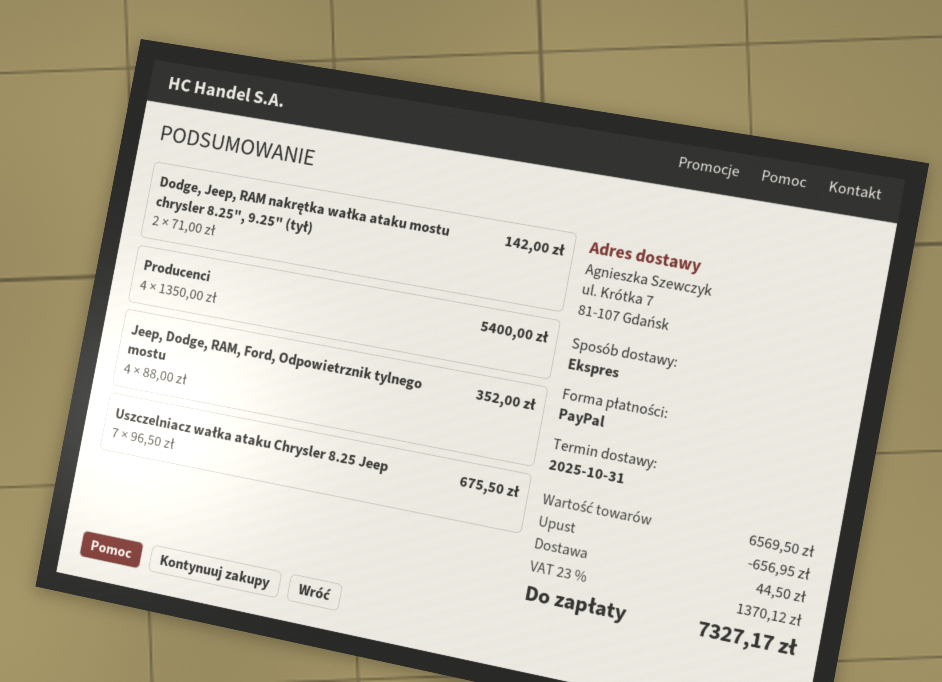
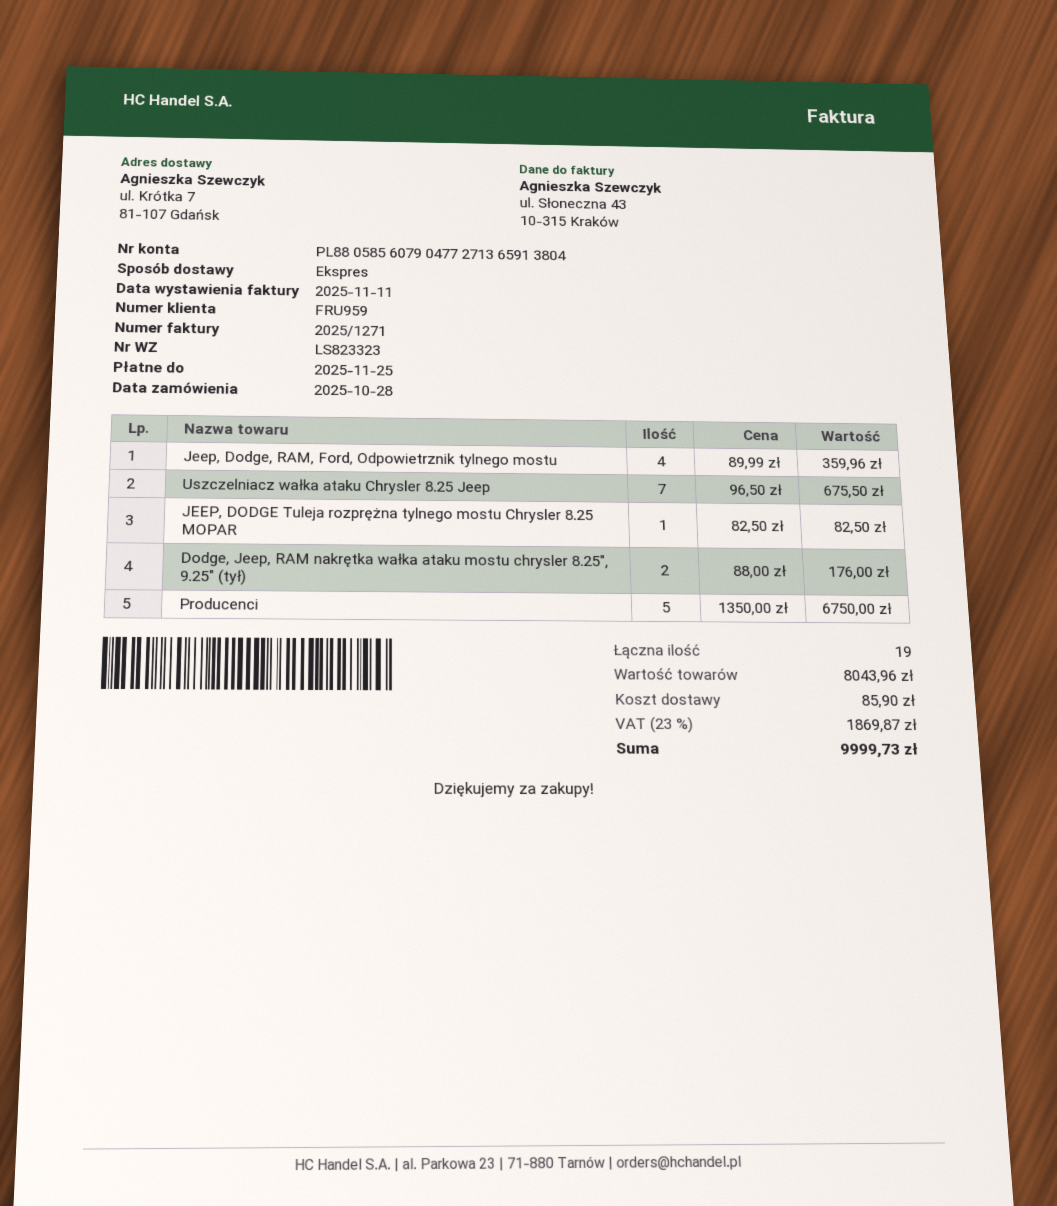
Dodge, Jeep, RAM nakrętka wałka ataku mostu chrysler 8.25", 9.25" (tył): 2 x 71.00 = 142.00 -> 2 x 88.00 = 176.00
Producenci: 4 x 1350.00 = 5400.00 -> 5 x 1350.00 = 6750.00
Jeep, Dodge, RAM, Ford, Odpowietrznik tylnego mostu: 4 x 88.00 = 352.00 -> 4 x 89.99 = 359.96
JEEP, DODGE Tuleja rozprężna tylnego mostu Chrysler 8.25 MOPAR: none -> 1 x 82.50 = 82.50
subtotal: 6569.50 -> 8043.96
discount: 656.95 -> none
shipping: 44.50 -> 85.90
tax: 23% = 1370.12 -> 23% = 1869.87
total: 7327.17 -> 9999.73

